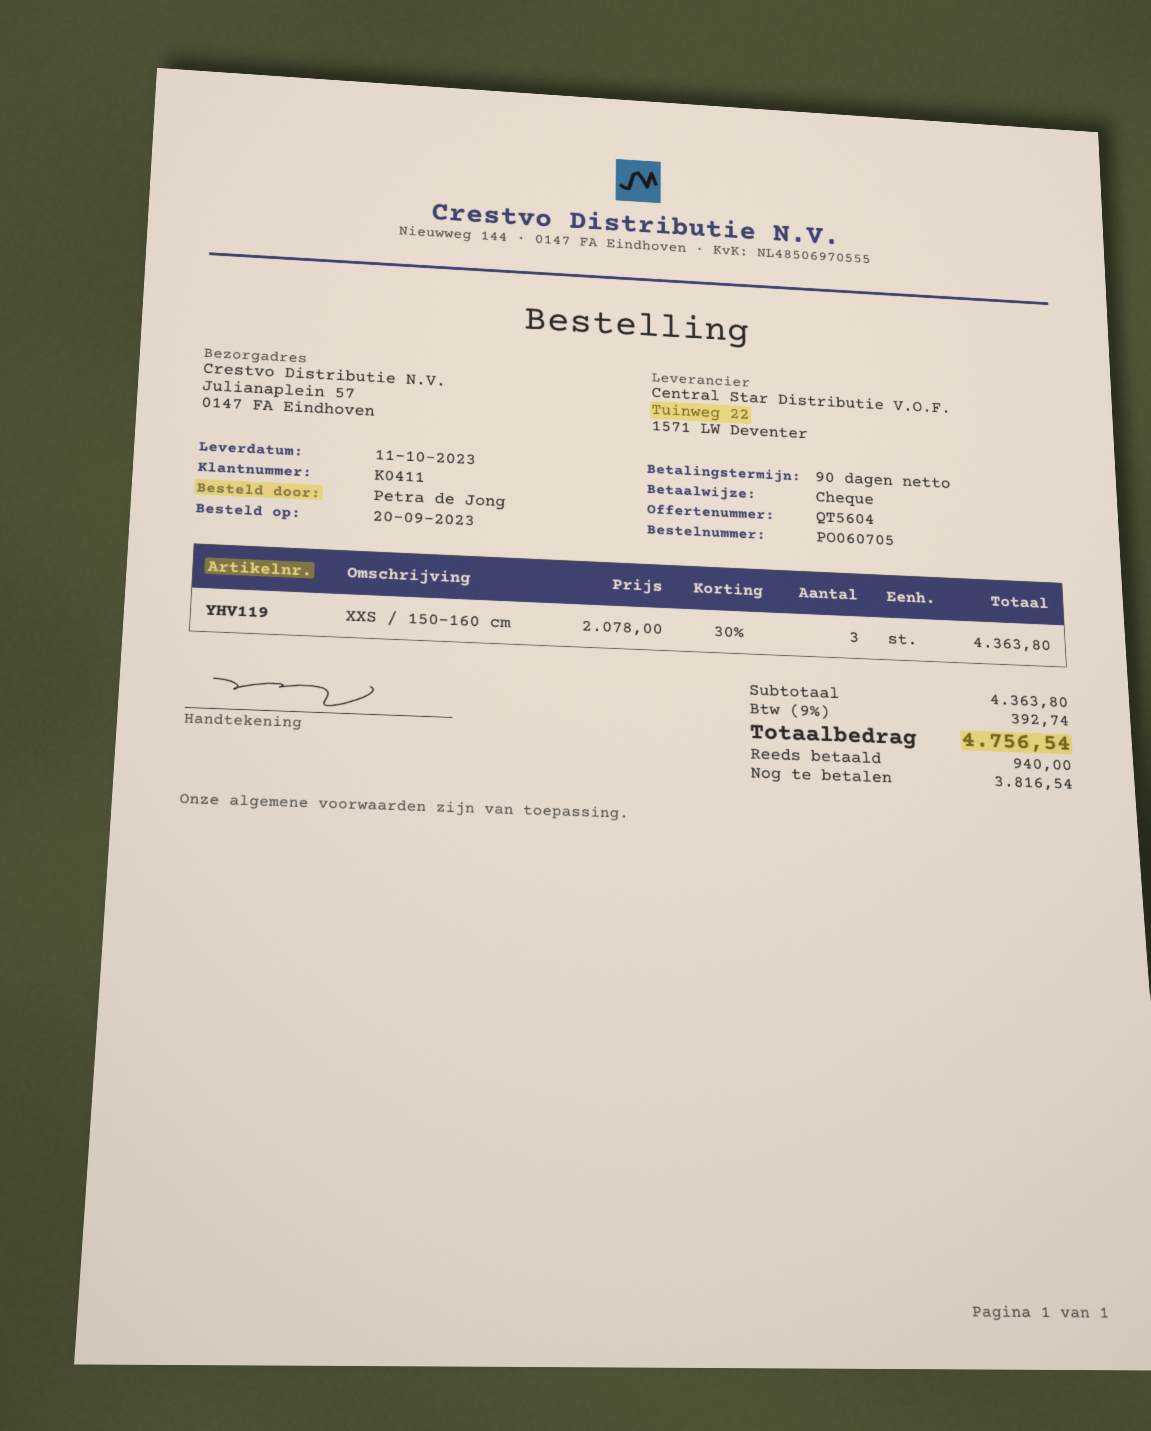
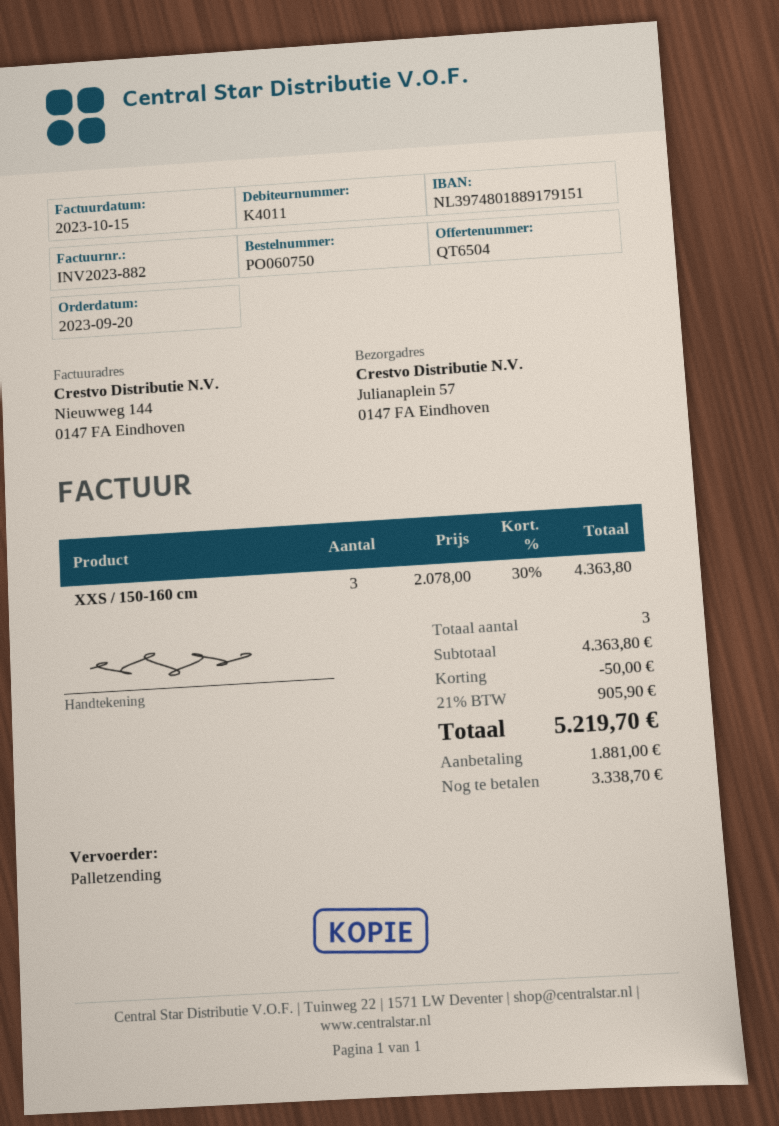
quote number: QT5604 -> QT6504
order number: PO060705 -> PO060750
customer number: K0411 -> K4011
discount: none -> 50.00
tax: 9% = 392.74 -> 21% = 905.90
total: 4756.54 -> 5219.70
deposit: 940.00 -> 1881.00
balance: 3816.54 -> 3338.70

